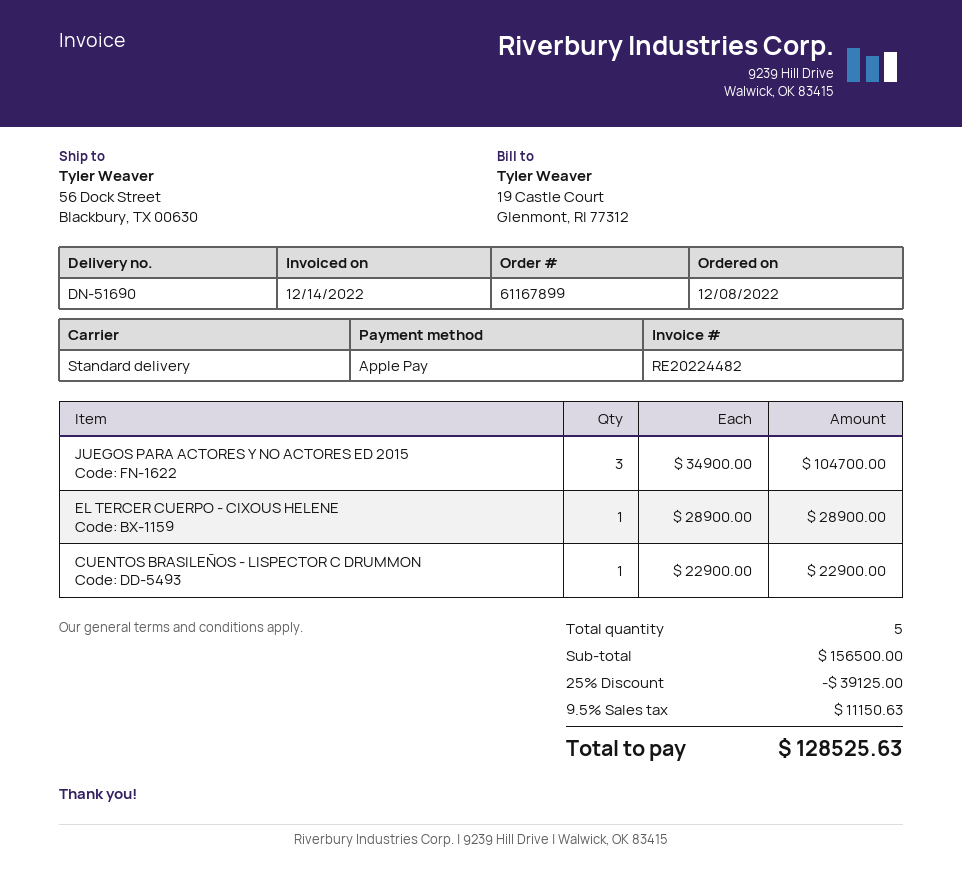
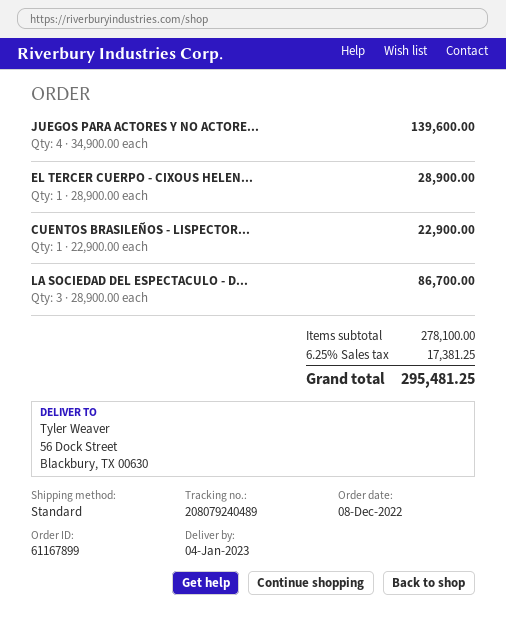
JUEGOS PARA ACTORES Y NO ACTORES ED 2015: 3 x 34900.00 = 104700.00 -> 4 x 34900.00 = 139600.00
LA SOCIEDAD DEL ESPECTACULO - D...: none -> 3 x 28900.00 = 86700.00
subtotal: 156500.00 -> 278100.00
discount: 25% = 39125.00 -> none
tax: 9.5% = 11150.63 -> 6.25% = 17381.25
total: 128525.63 -> 295481.25

